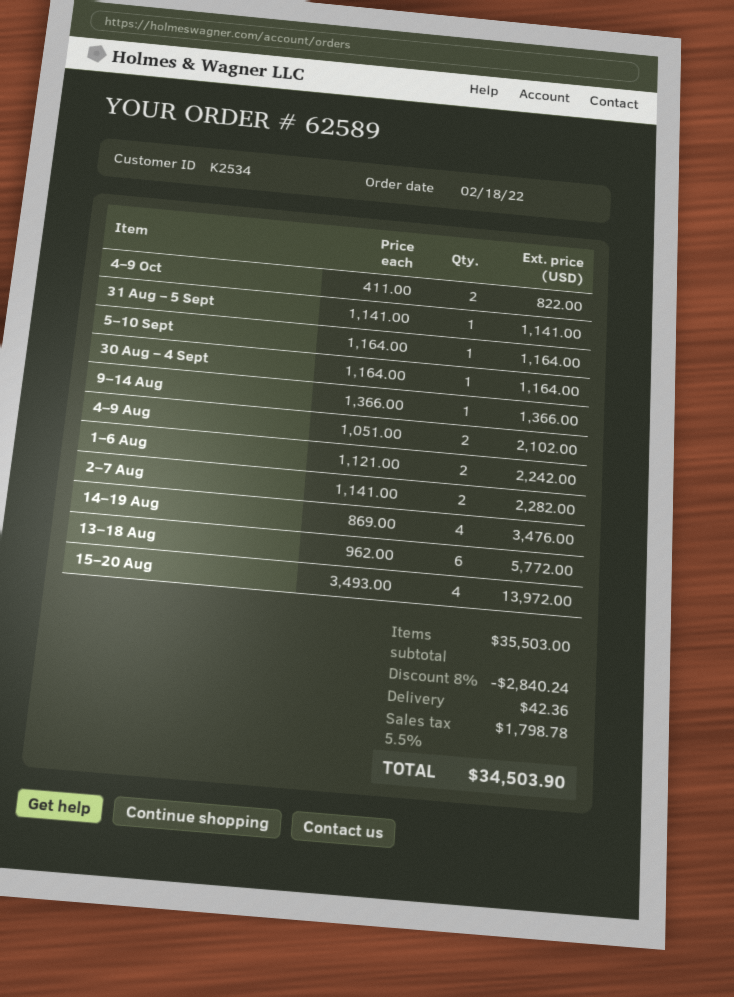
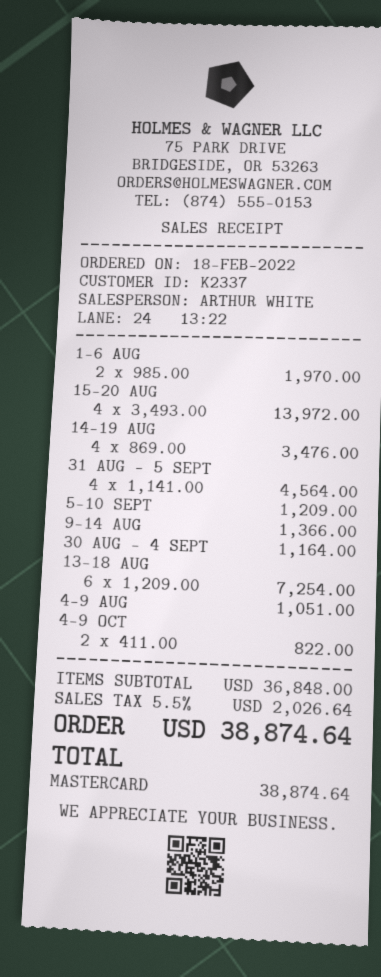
customer number: K2534 -> K2337
31 Aug – 5 Sept: 1 x 1141.00 = 1141.00 -> 4 x 1141.00 = 4564.00
5–10 Sept: 1 x 1164.00 = 1164.00 -> 1 x 1209.00 = 1209.00
4–9 Aug: 2 x 1051.00 = 2102.00 -> 1 x 1051.00 = 1051.00
1–6 Aug: 2 x 1121.00 = 2242.00 -> 2 x 985.00 = 1970.00
2–7 Aug: 2 x 1141.00 = 2282.00 -> none
13–18 Aug: 6 x 962.00 = 5772.00 -> 6 x 1209.00 = 7254.00
subtotal: 35503.00 -> 36848.00
discount: 8% = 2840.24 -> none
shipping: 42.36 -> none
tax: 5.5% = 1798.78 -> 5.5% = 2026.64
total: 34503.90 -> 38874.64

